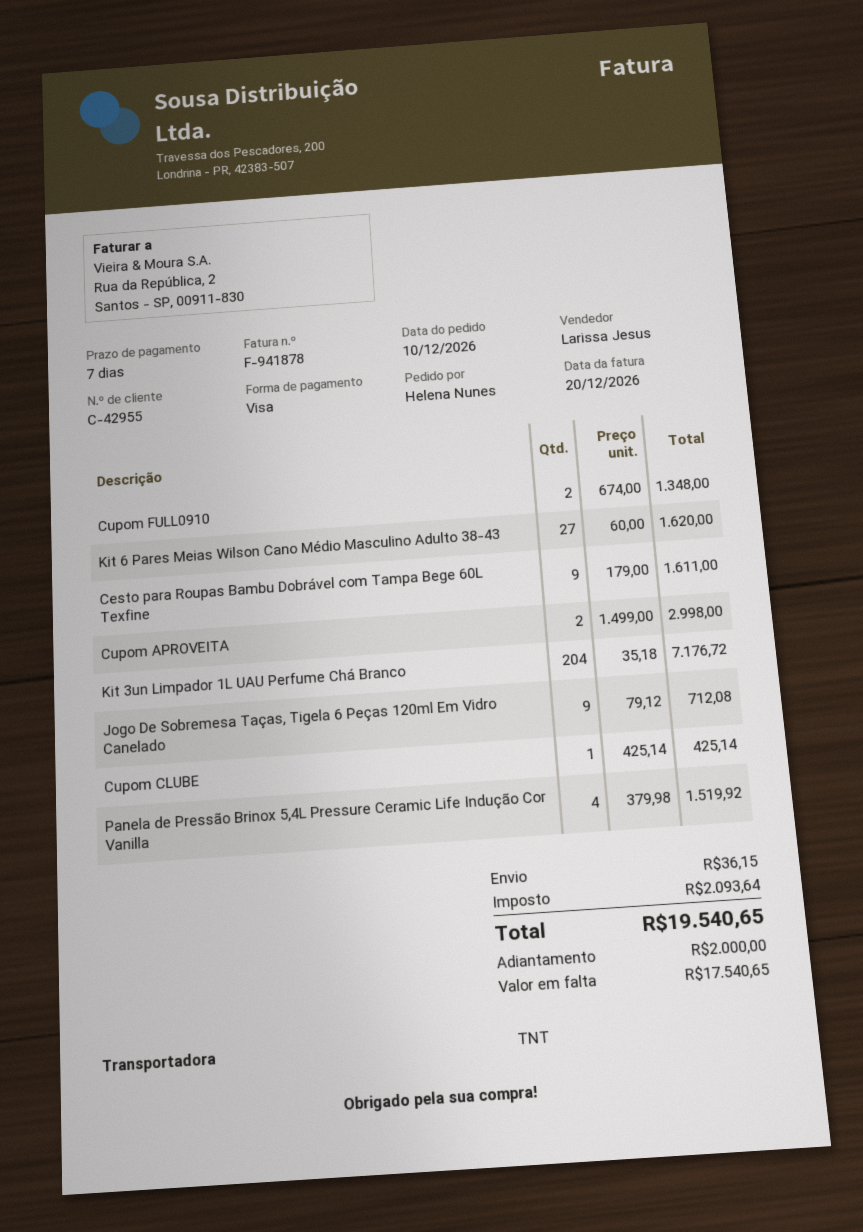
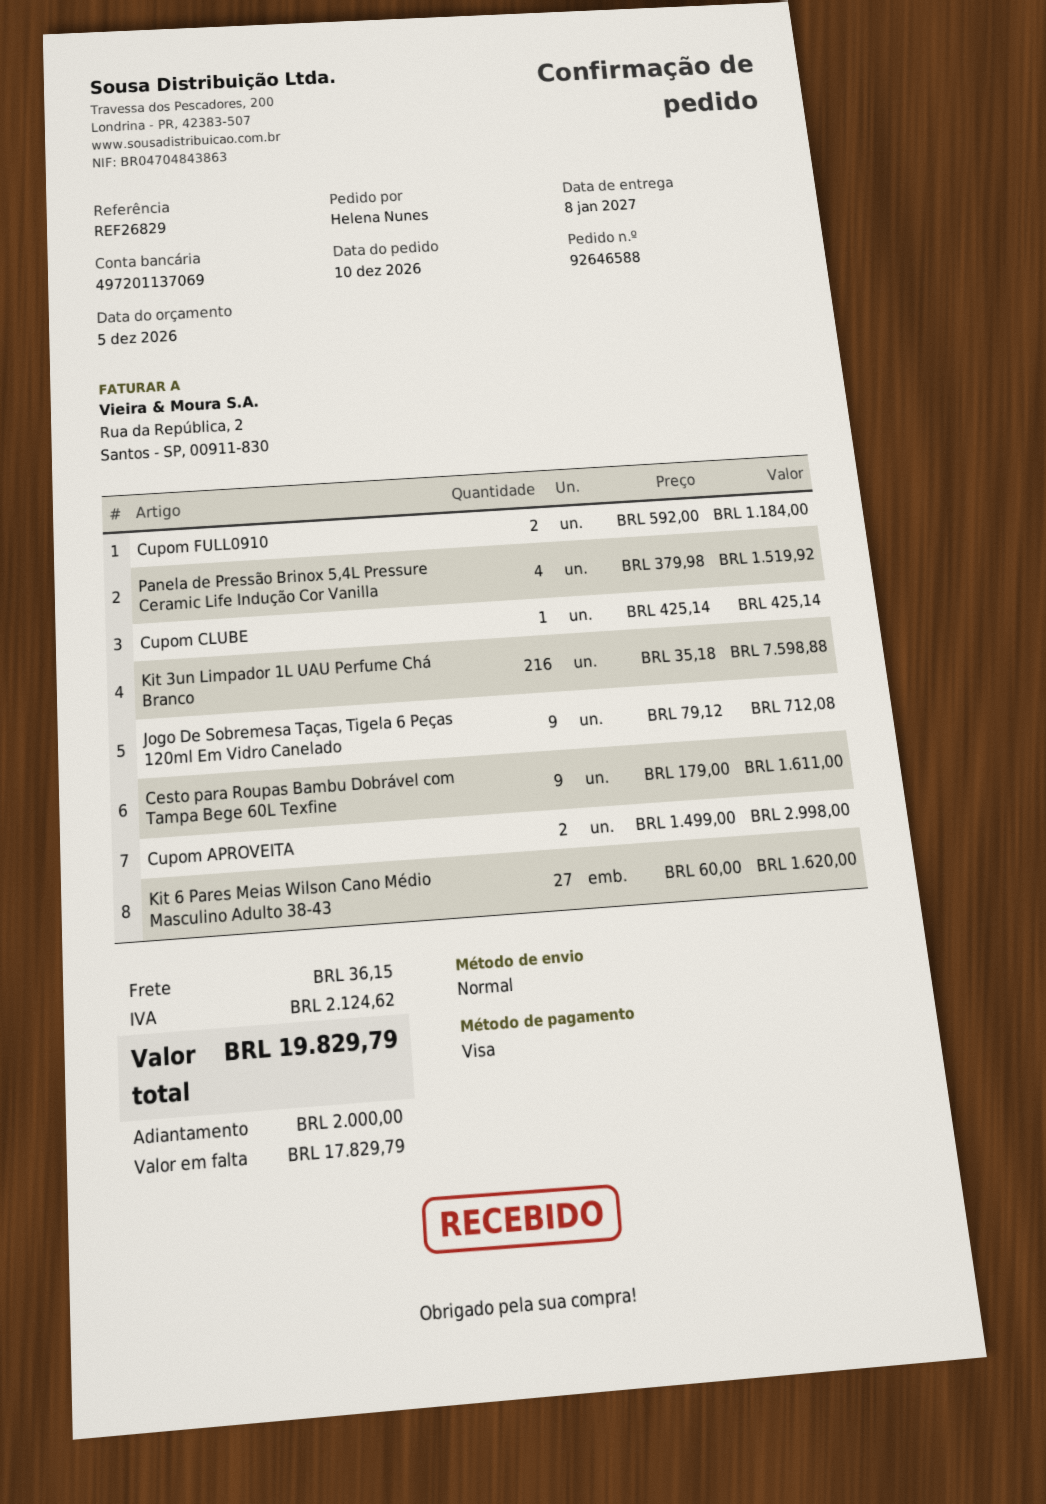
shipping method: TNT -> standard
Cupom FULL0910: 2 x 674.00 = 1348.00 -> 2 x 592.00 = 1184.00
Kit 3un Limpador 1L UAU Perfume Chá Branco: 204 x 35.18 = 7176.72 -> 216 x 35.18 = 7598.88
tax: 2093.64 -> 2124.62
total: 19540.65 -> 19829.79
balance: 17540.65 -> 17829.79

